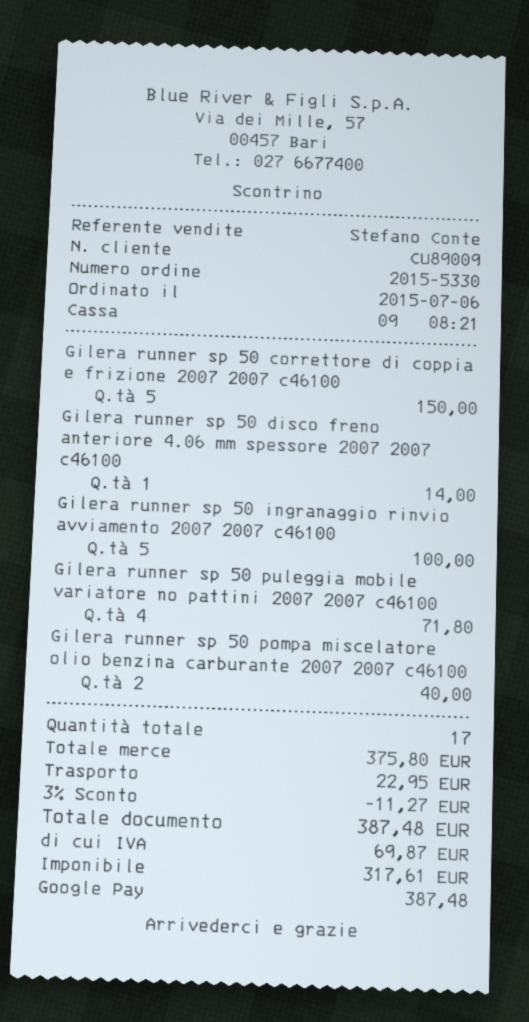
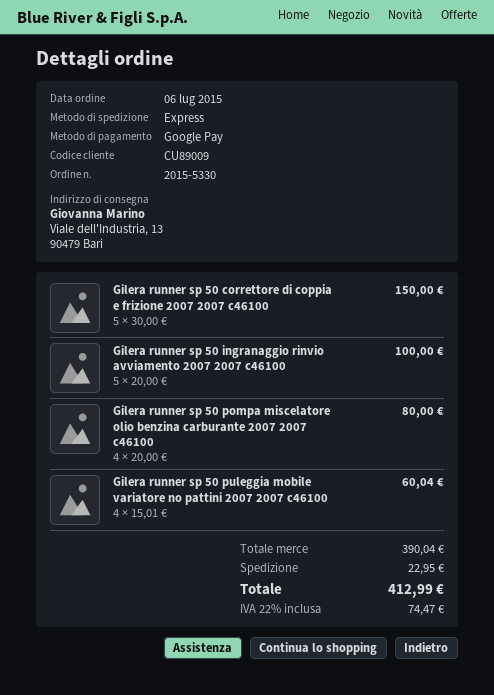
Gilera runner sp 50 disco freno anteriore 4.06 mm spessore 2007 2007 c46100: 1 for 14.00 -> none
Gilera runner sp 50 puleggia mobile variatore no pattini 2007 2007 c46100: 4 for 71.80 -> 4 for 60.04
Gilera runner sp 50 pompa miscelatore olio benzina carburante 2007 2007 c46100: 2 for 40.00 -> 4 for 80.00
subtotal: 375.80 -> 390.04
discount: 3% = 11.27 -> none
tax: 69.87 -> 74.47
total: 387.48 -> 412.99

